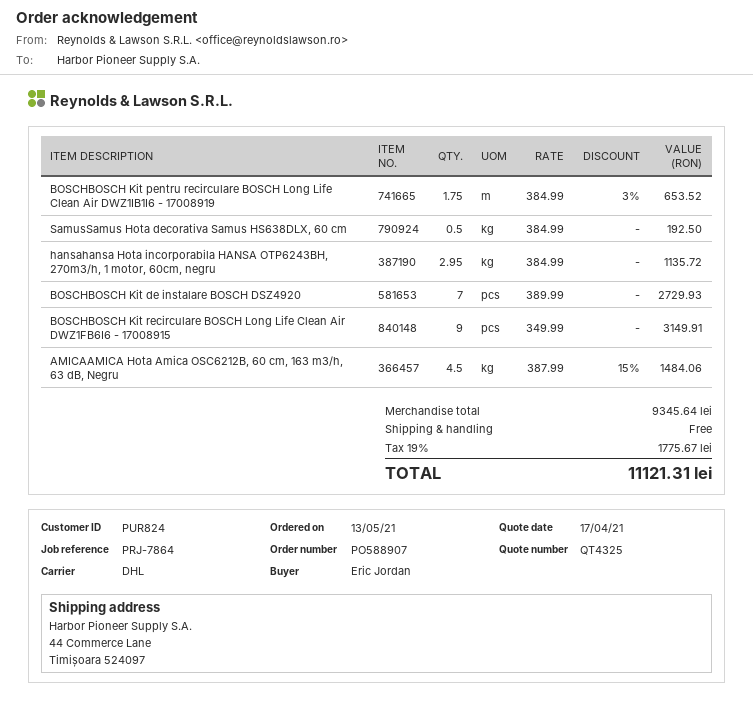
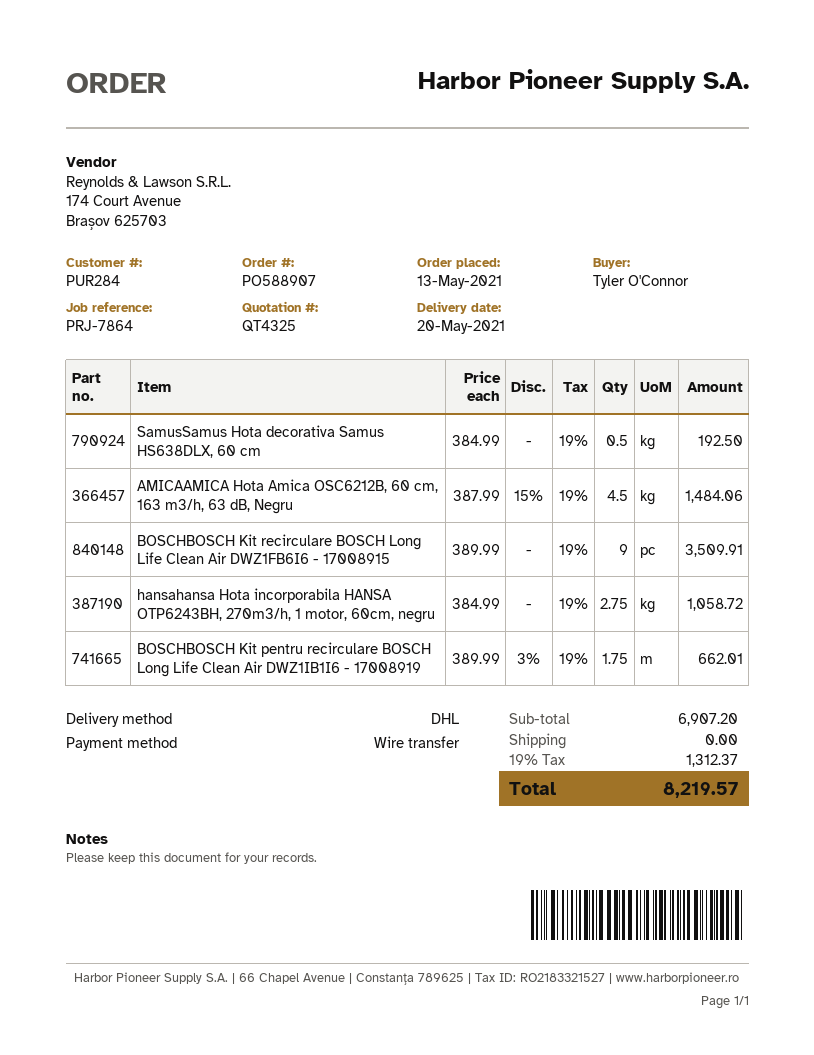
customer number: PUR824 -> PUR284
ordered by: Eric Jordan -> Tyler O'Connor
BOSCHBOSCH Kit pentru recirculare BOSCH Long Life Clean Air DWZ1IB1I6 - 17008919: 1.75 x 384.99 - 3% = 653.52 -> 1.75 x 389.99 - 3% = 662.01
hansahansa Hota incorporabila HANSA OTP6243BH, 270m3/h, 1 motor, 60cm, negru: 2.95 x 384.99 = 1135.72 -> 2.75 x 384.99 = 1058.72
BOSCHBOSCH Kit de instalare BOSCH DSZ4920: 7 x 389.99 = 2729.93 -> none
BOSCHBOSCH Kit recirculare BOSCH Long Life Clean Air DWZ1FB6I6 - 17008915: 9 x 349.99 = 3149.91 -> 9 x 389.99 = 3509.91
subtotal: 9345.64 -> 6907.20
tax: 19% = 1775.67 -> 19% = 1312.37
total: 11121.31 -> 8219.57

